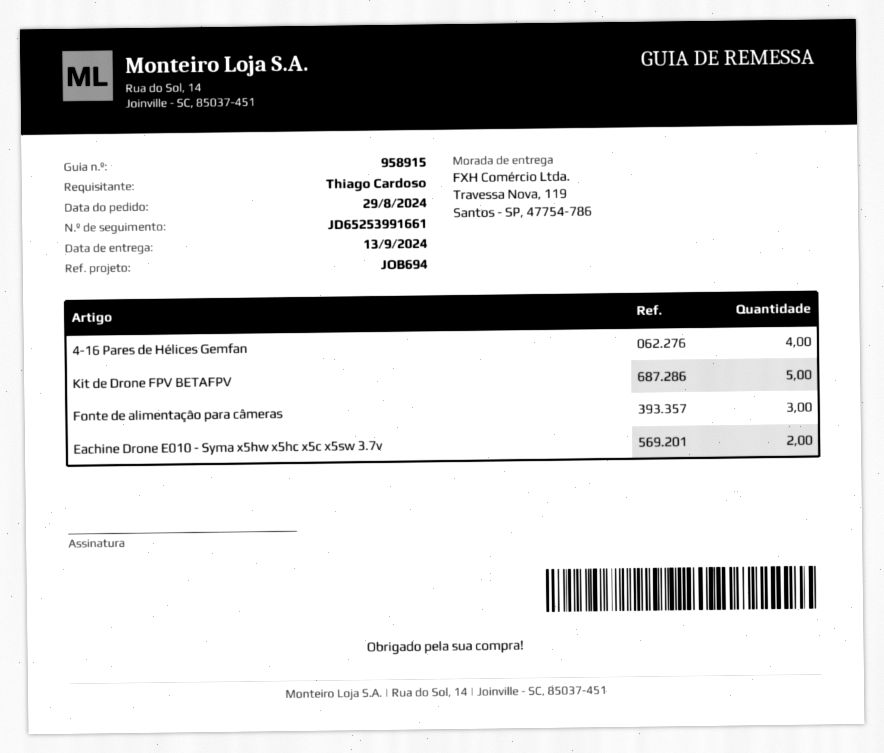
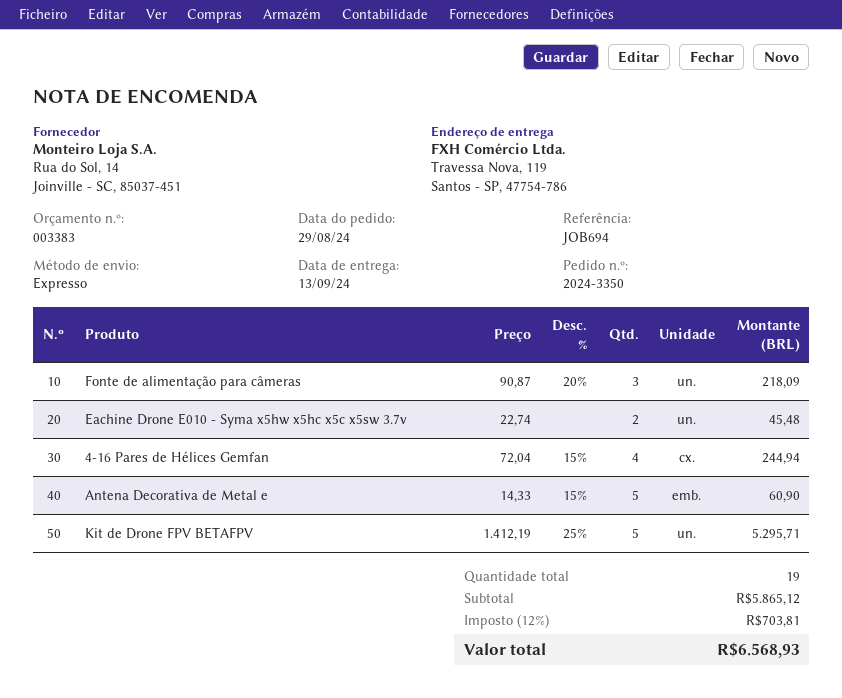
Antena Decorativa de Metal e: none -> 5

